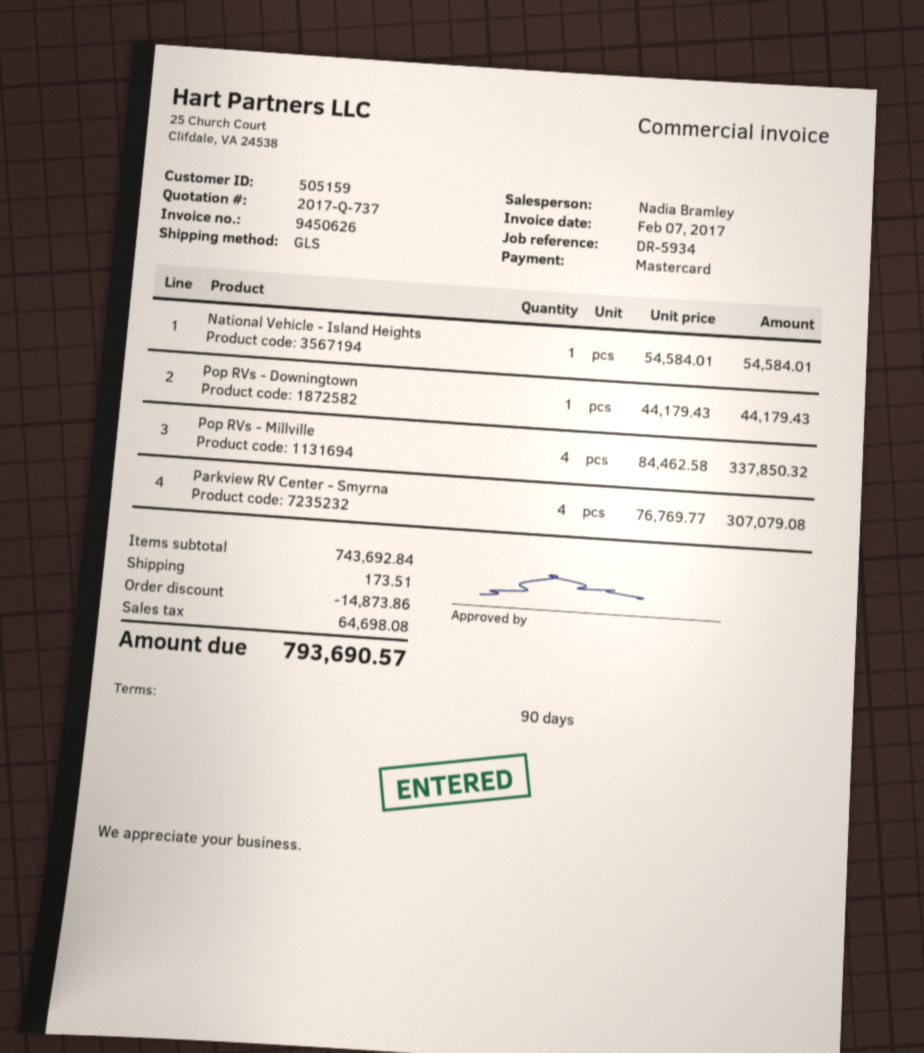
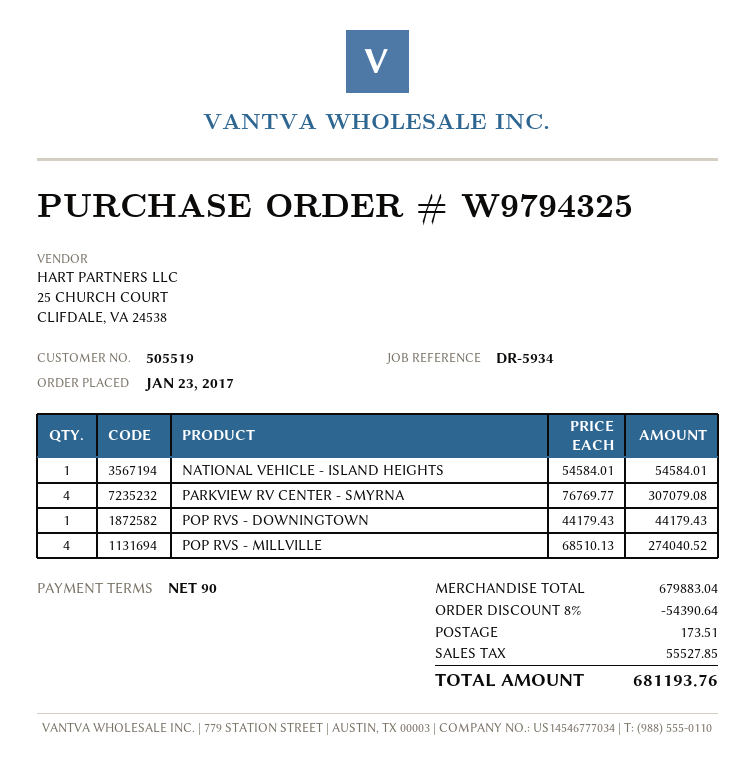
customer number: 505159 -> 505519
Pop RVs - Millville: 4 x 84462.58 = 337850.32 -> 4 x 68510.13 = 274040.52
subtotal: 743692.84 -> 679883.04
discount: 14873.86 -> 54390.64
tax: 64698.08 -> 55527.85
total: 793690.57 -> 681193.76

